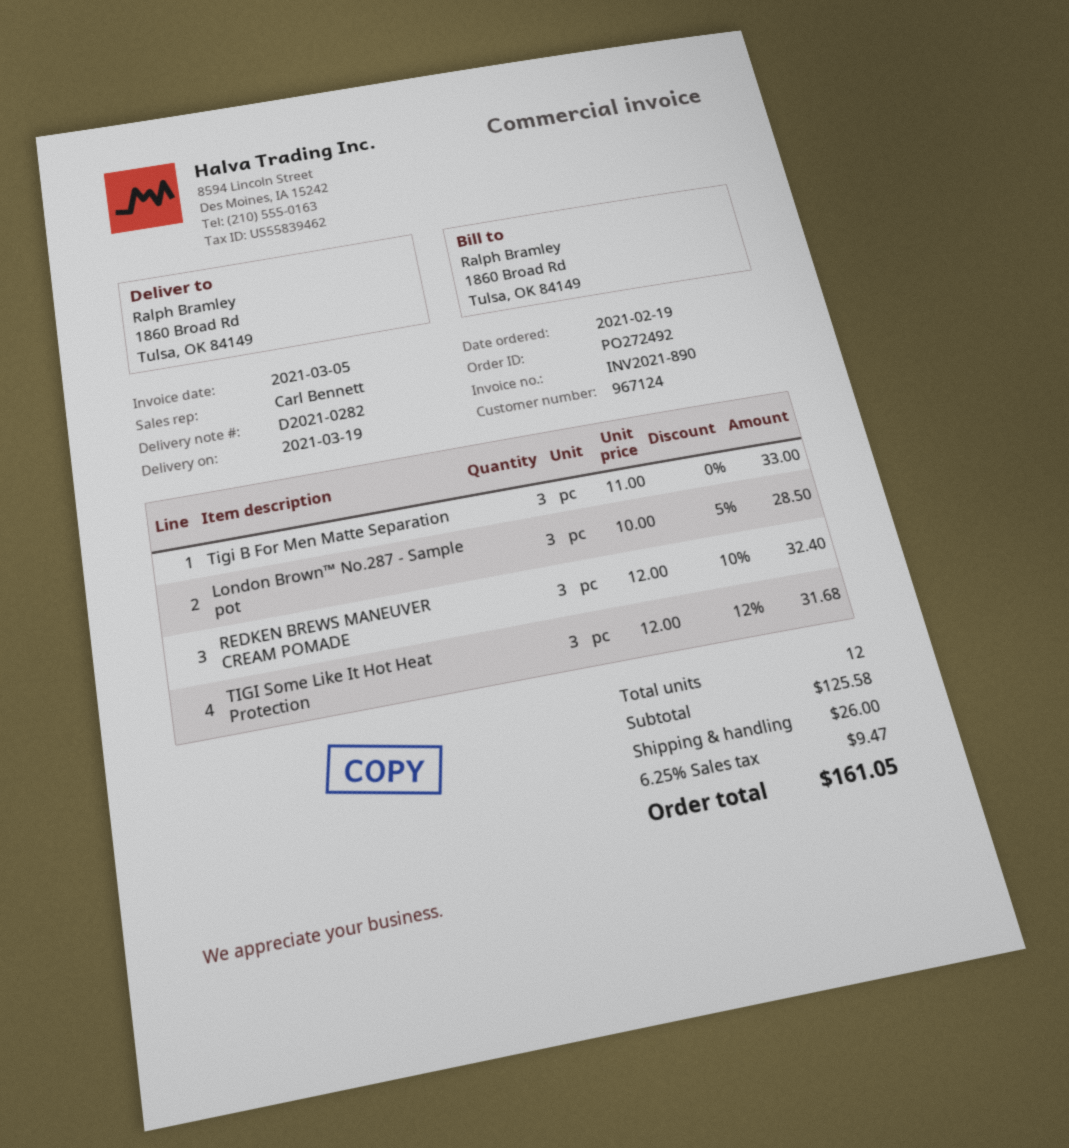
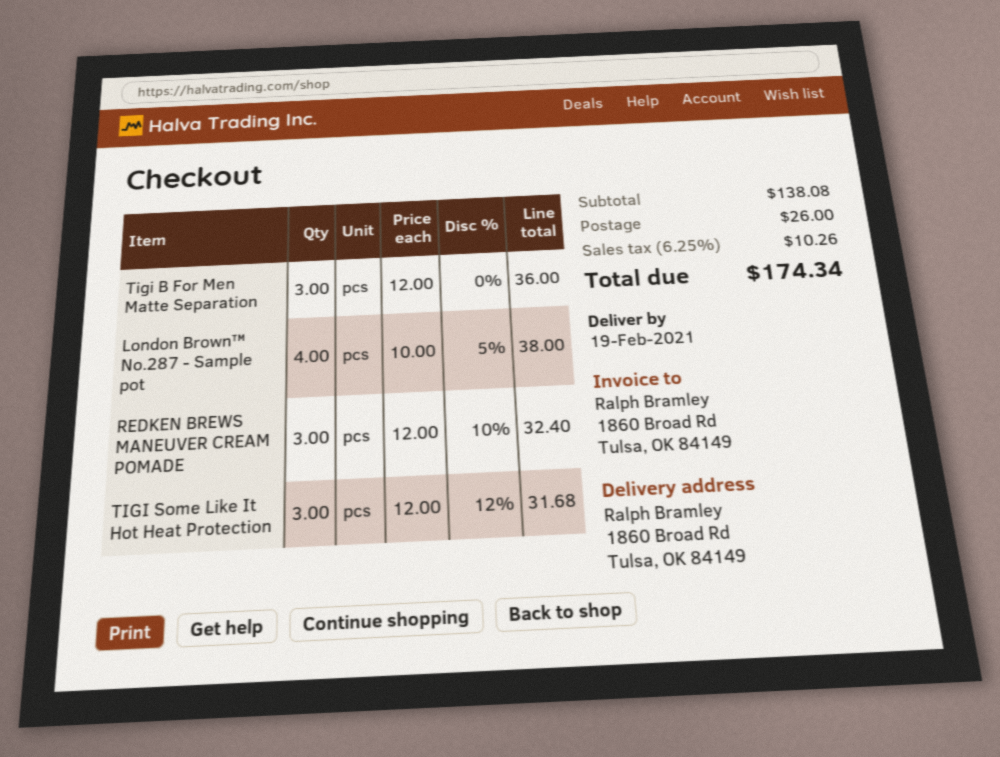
delivery date: 2021-03-19 -> 2021-02-19
Tigi B For Men Matte Separation: 3 x 11.00 = 33.00 -> 3 x 12.00 = 36.00
London Brown™ No.287 - Sample pot: 3 x 10.00 - 5% = 28.50 -> 4 x 10.00 - 5% = 38.00
subtotal: 125.58 -> 138.08
tax: 6.25% = 9.47 -> 6.25% = 10.26
total: 161.05 -> 174.34

